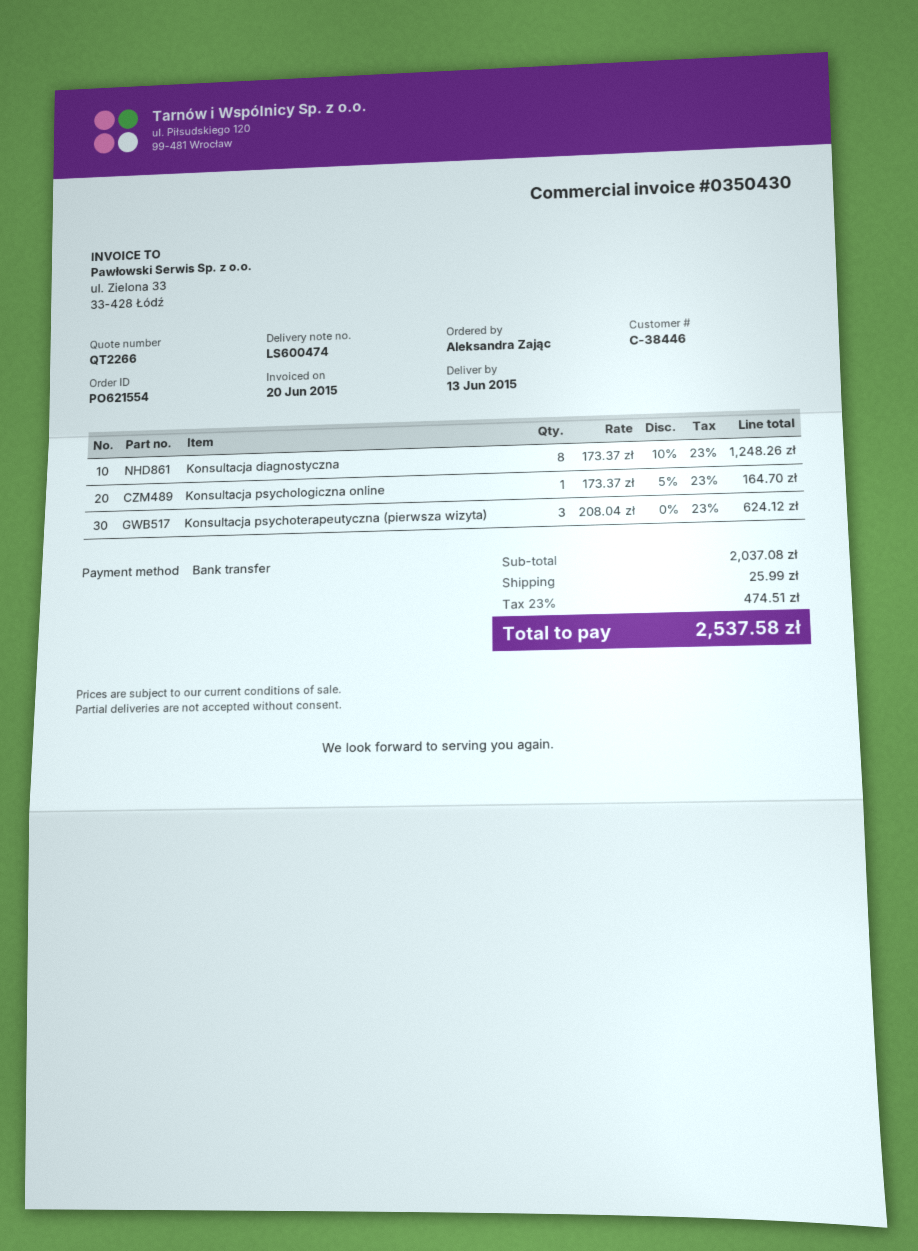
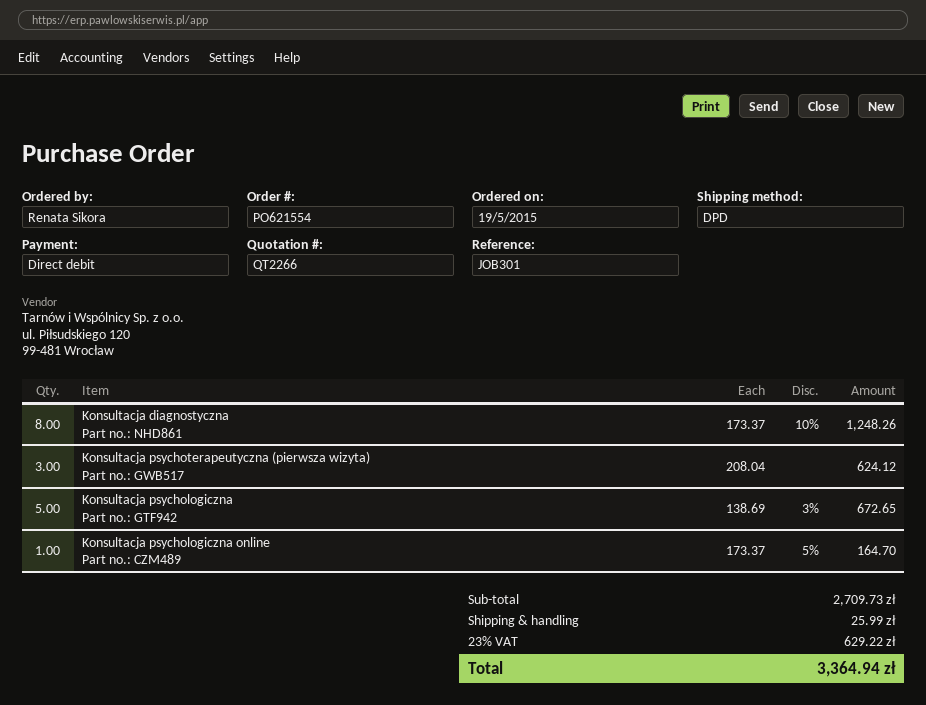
ordered by: Aleksandra Zając -> Renata Sikora
payment method: bank transfer -> direct debit
Konsultacja psychologiczna: none -> 5 x 138.69 - 3% = 672.65
subtotal: 2037.08 -> 2709.73
tax: 23% = 474.51 -> 23% = 629.22
total: 2537.58 -> 3364.94

